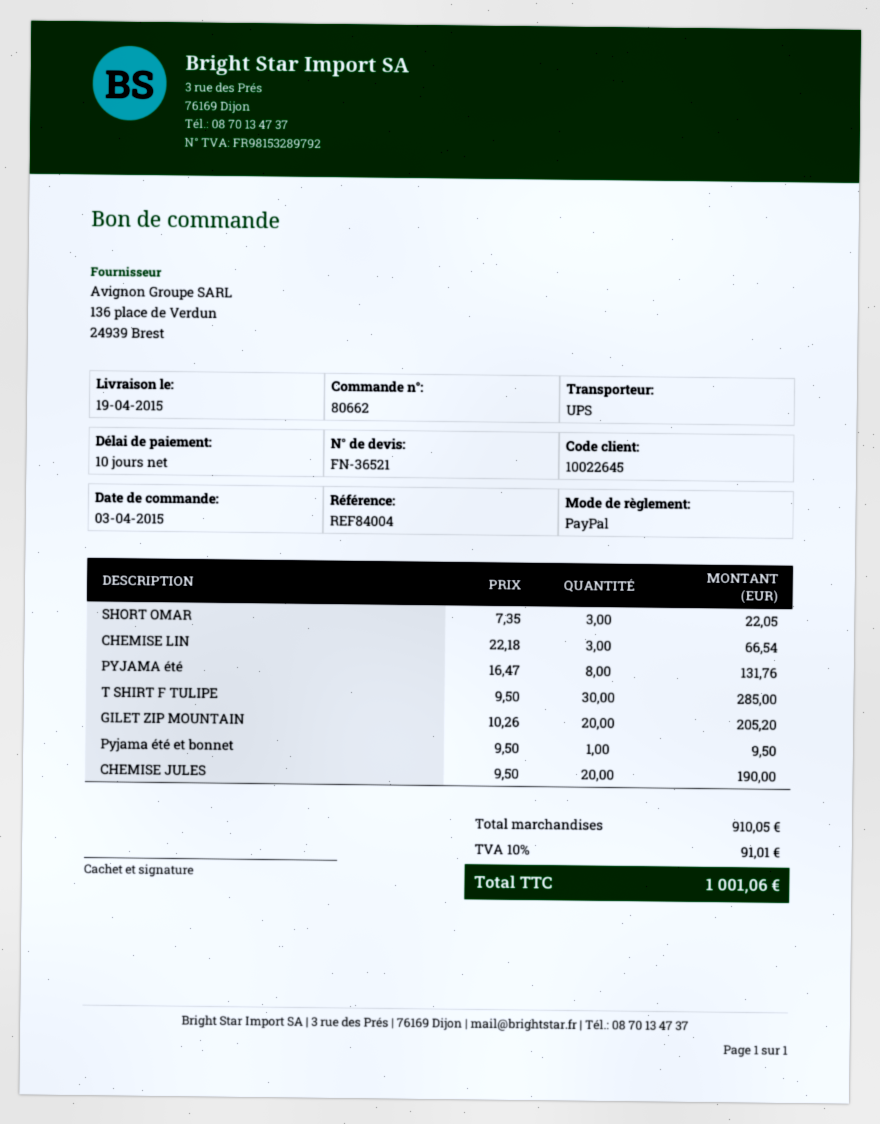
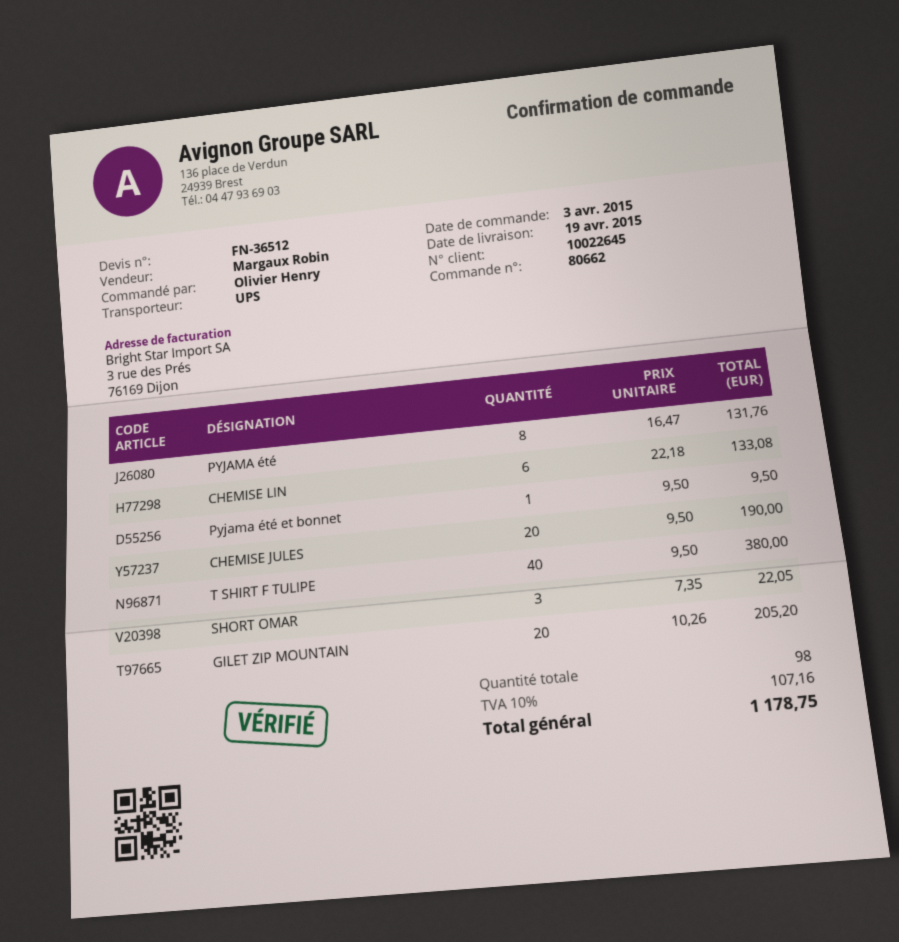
quote number: FN-36521 -> FN-36512
CHEMISE LIN: 3 x 22.18 = 66.54 -> 6 x 22.18 = 133.08
T SHIRT F TULIPE: 30 x 9.50 = 285.00 -> 40 x 9.50 = 380.00
tax: 10% = 91.01 -> 10% = 107.16
total: 1001.06 -> 1178.75

